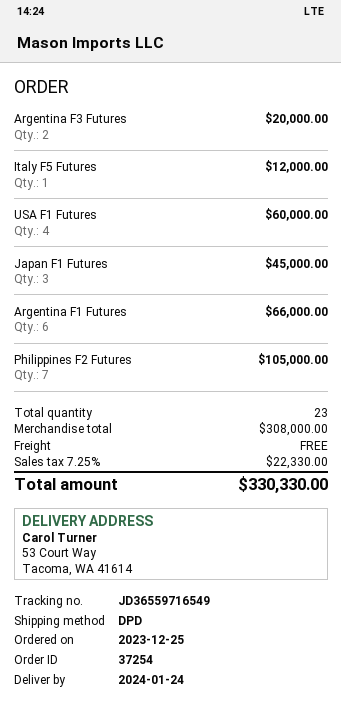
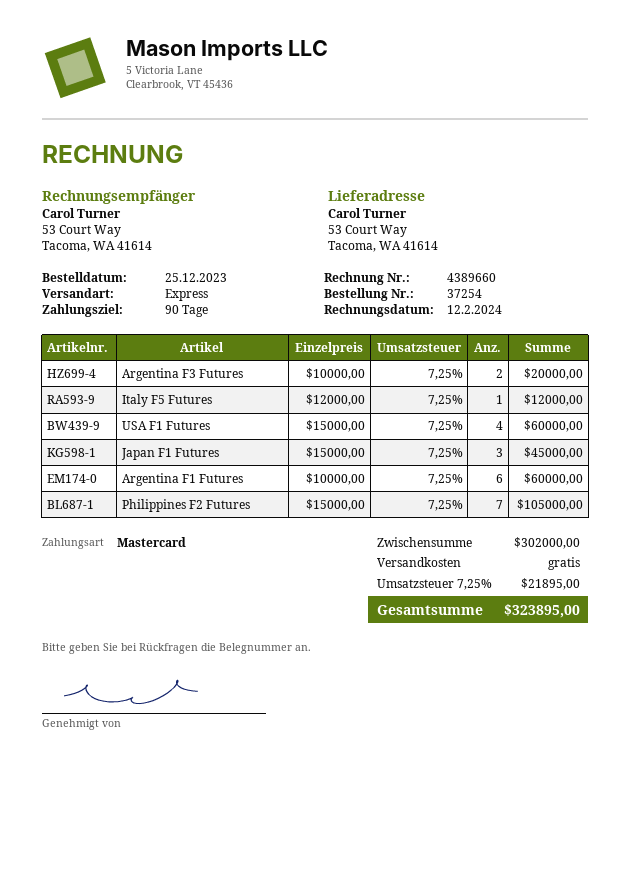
shipping method: DPD -> express
Argentina F1 Futures: 6 for 66000.00 -> 6 for 60000.00
subtotal: 308000.00 -> 302000.00
tax: 7.25% = 22330.00 -> 7.25% = 21895.00
total: 330330.00 -> 323895.00

